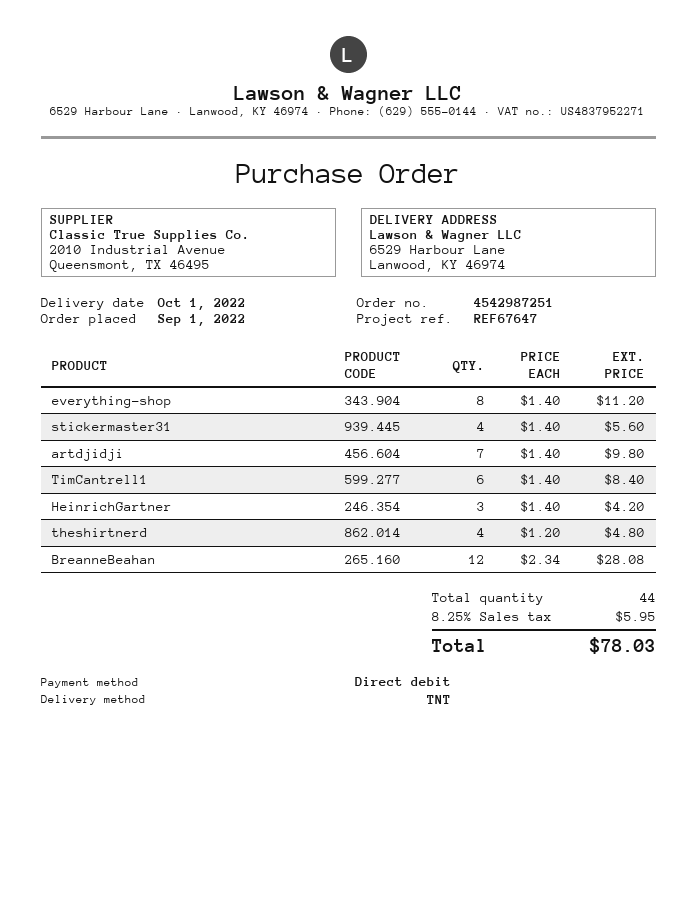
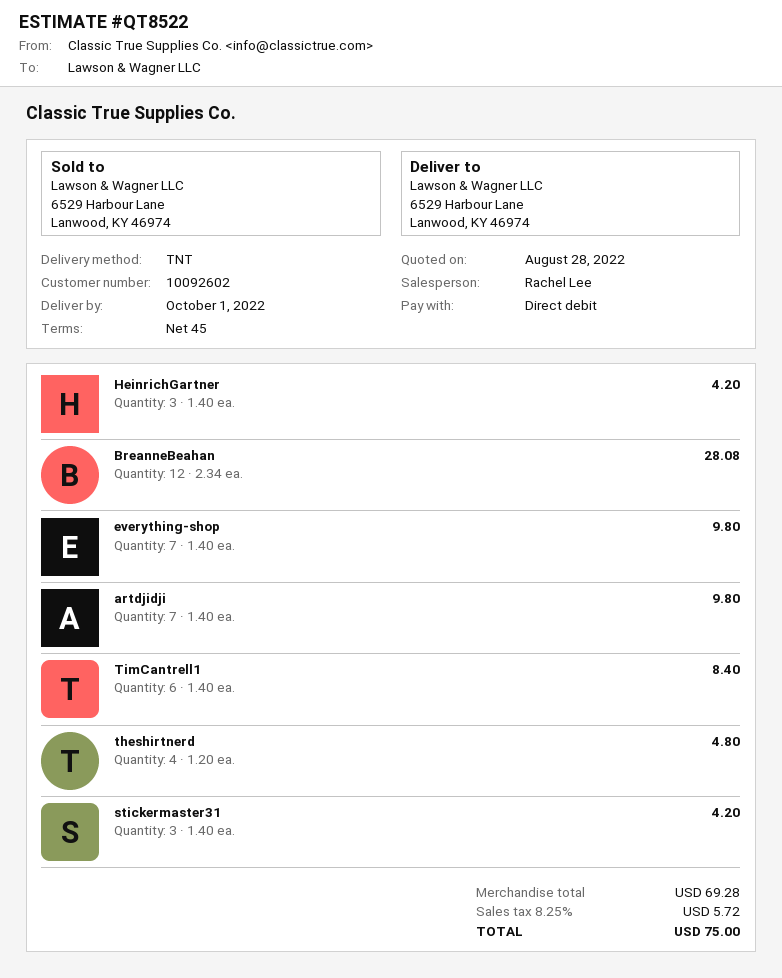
everything-shop: 8 x 1.40 = 11.20 -> 7 x 1.40 = 9.80
stickermaster31: 4 x 1.40 = 5.60 -> 3 x 1.40 = 4.20
tax: 8.25% = 5.95 -> 8.25% = 5.72
total: 78.03 -> 75.00

